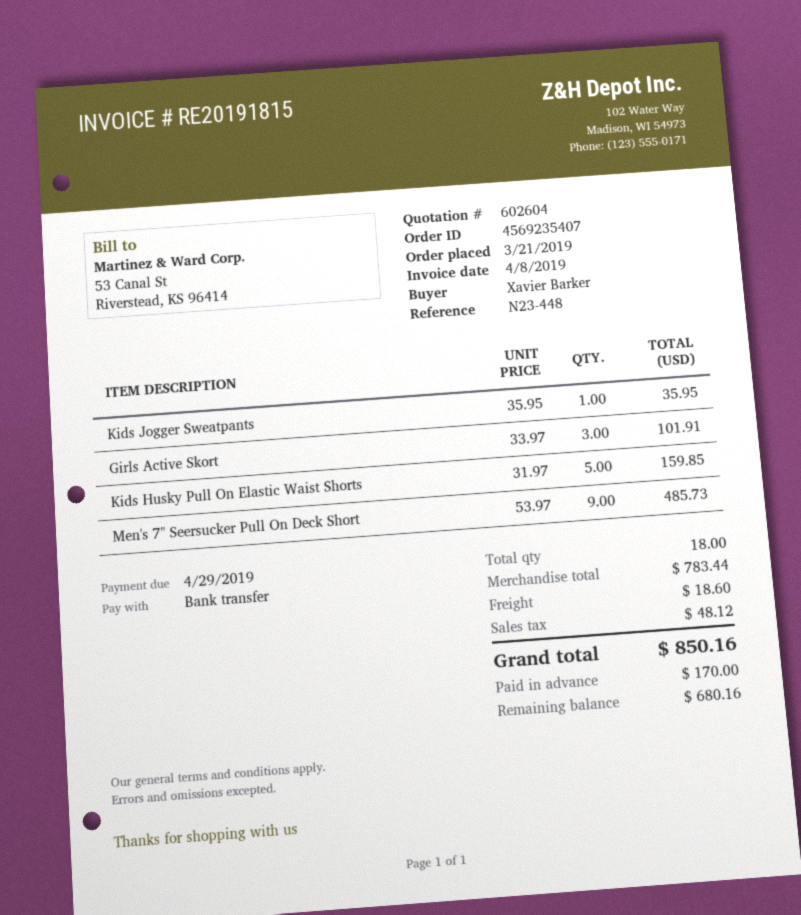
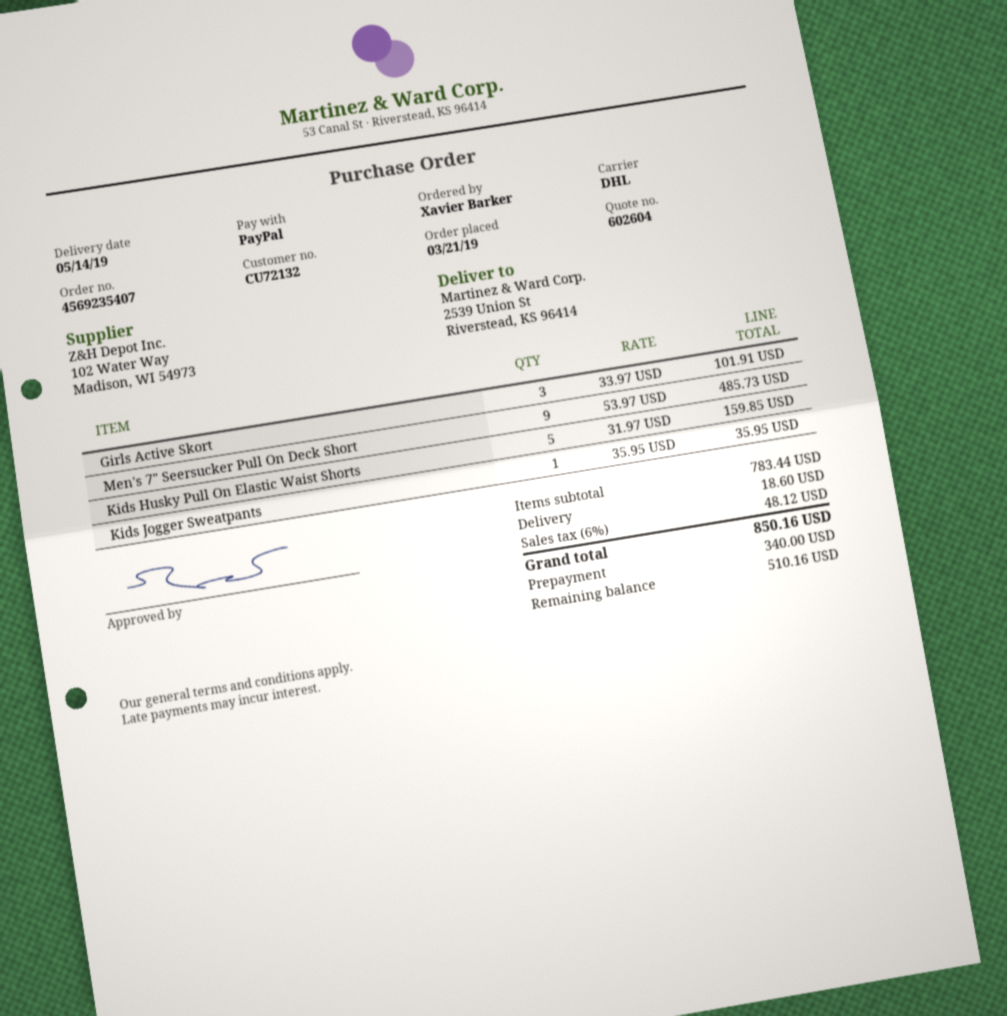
payment method: bank transfer -> PayPal
deposit: 170.00 -> 340.00
balance: 680.16 -> 510.16

